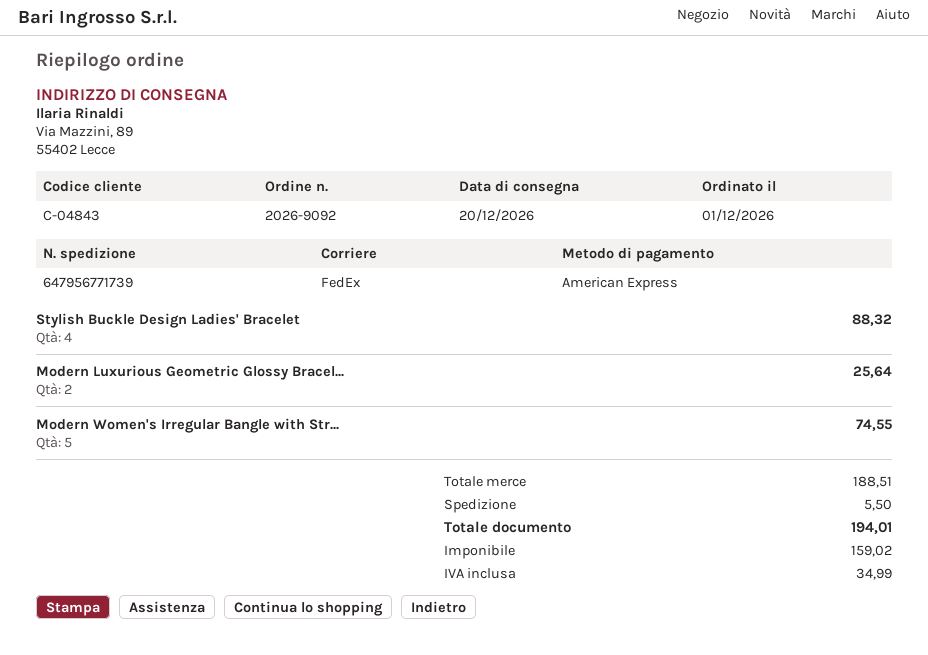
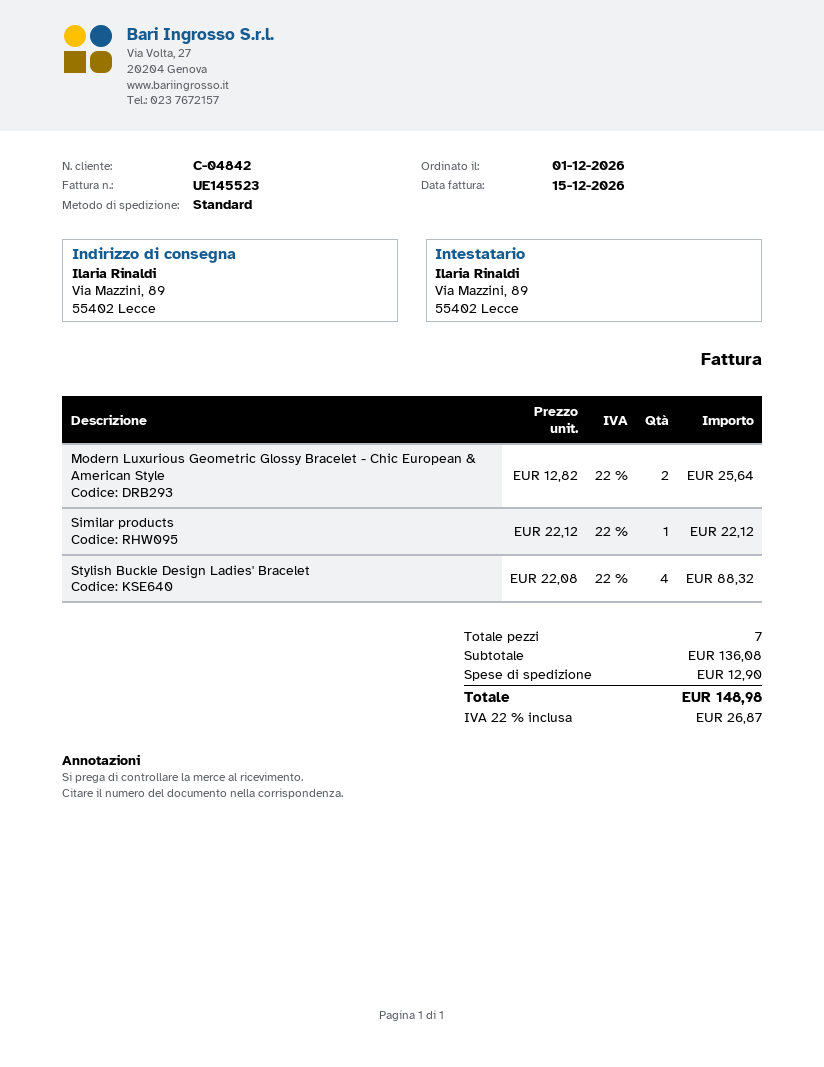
customer number: C-04843 -> C-04842
shipping method: FedEx -> standard
Modern Women's Irregular Bangle with Str...: 5 for 74.55 -> none
Similar products: none -> 1 for 22.12
subtotal: 188.51 -> 136.08
shipping: 5.50 -> 12.90
tax: 34.99 -> 26.87
total: 194.01 -> 148.98

